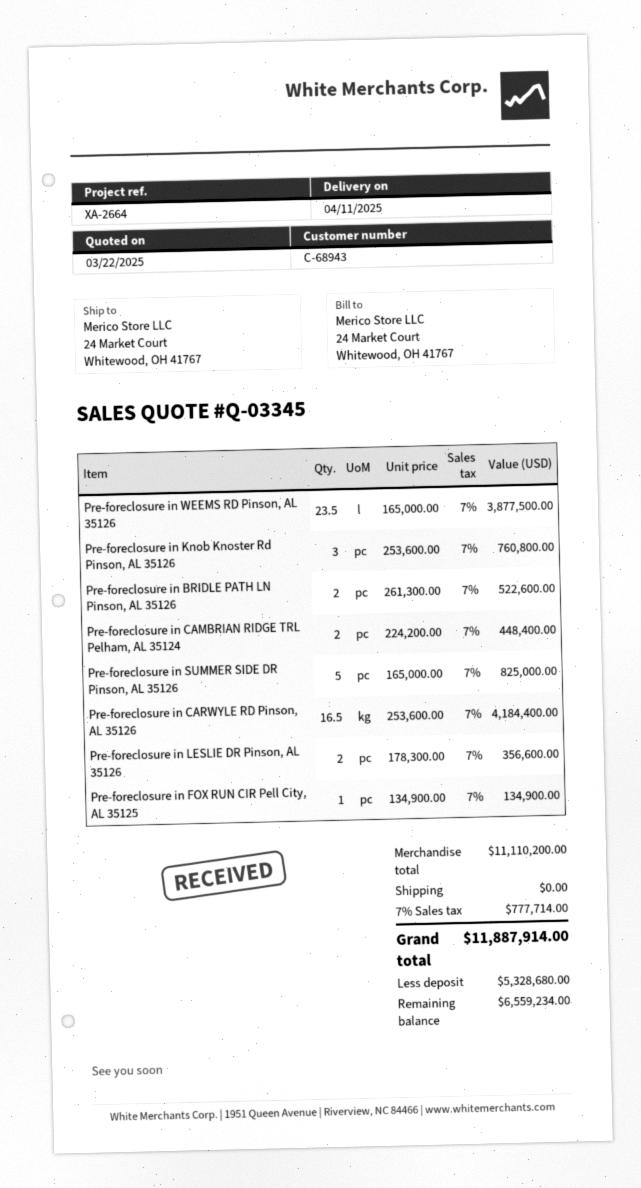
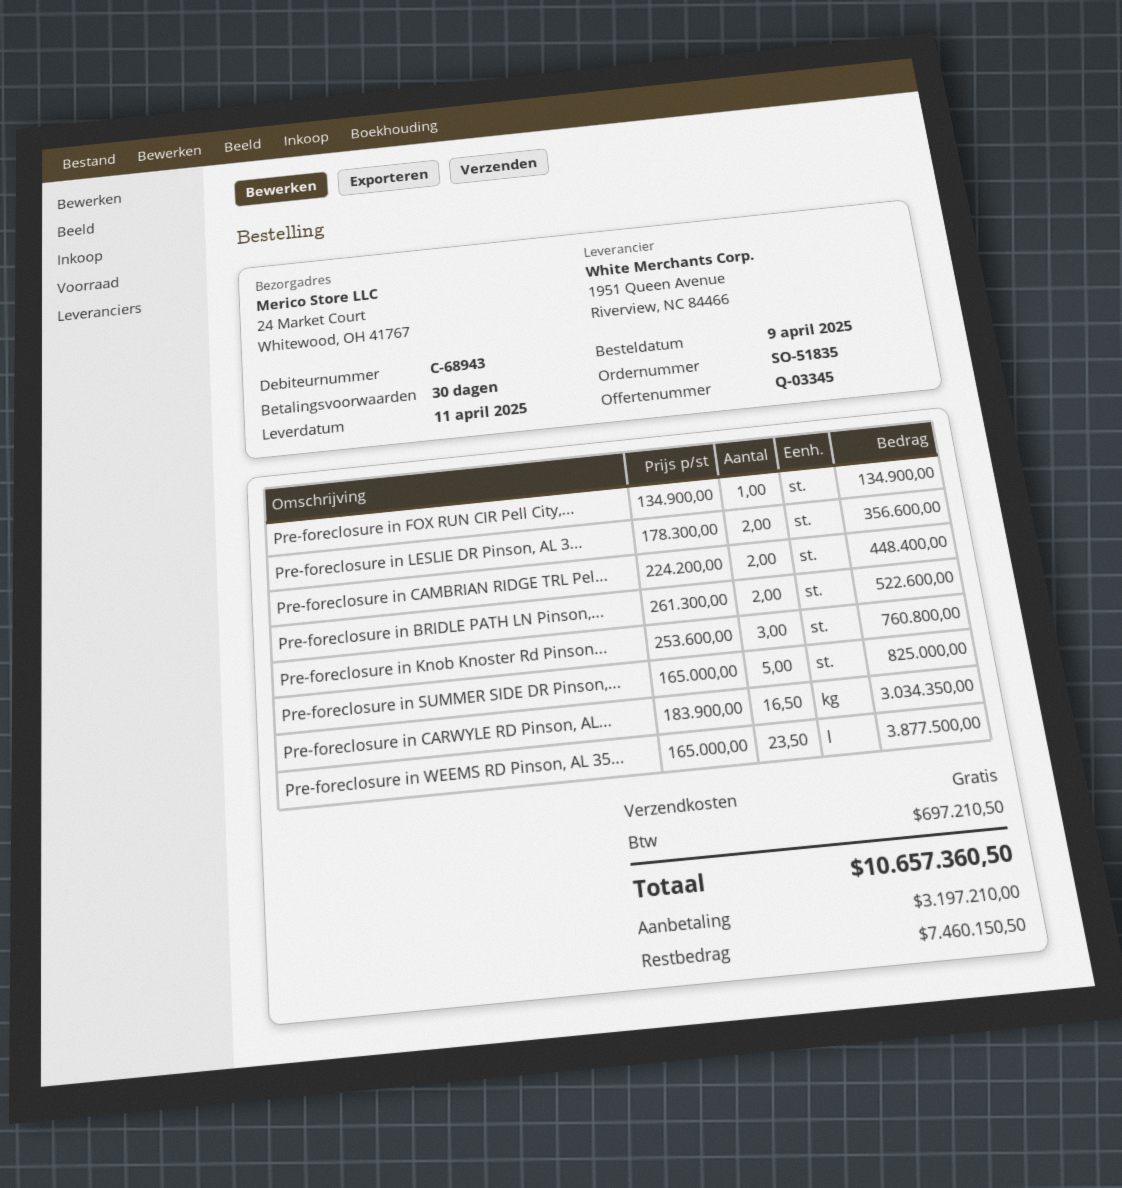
Pre-foreclosure in CARWYLE RD Pinson, AL 35126: 16.5 x 253600.00 = 4184400.00 -> 16.5 x 183900.00 = 3034350.00
tax: 777714.00 -> 697210.50
total: 11887914.00 -> 10657360.50
deposit: 5328680.00 -> 3197210.00
balance: 6559234.00 -> 7460150.50

